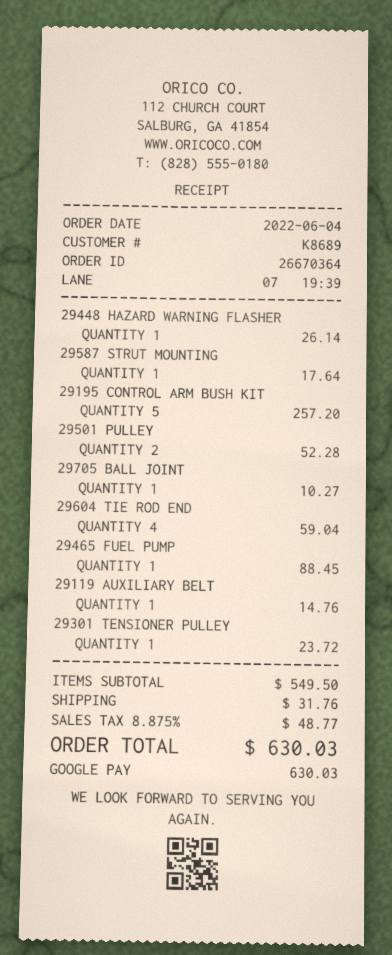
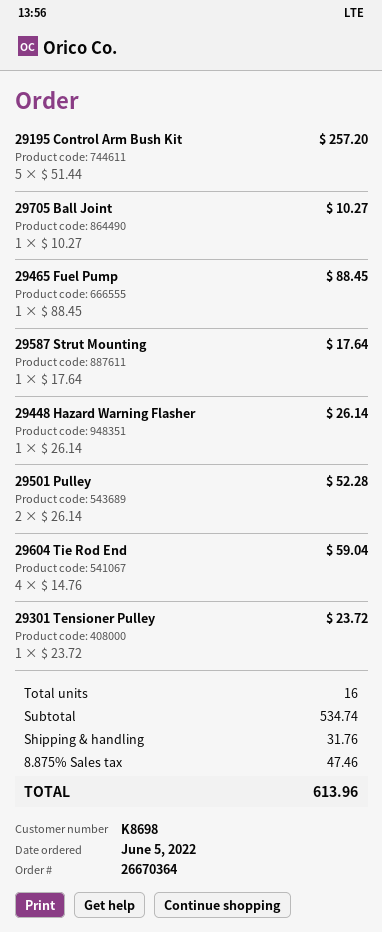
order date: 2022-06-04 -> 2022-06-05
customer number: K8689 -> K8698
29119 AUXILIARY BELT: 1 for 14.76 -> none
subtotal: 549.50 -> 534.74
tax: 8.875% = 48.77 -> 8.875% = 47.46
total: 630.03 -> 613.96

